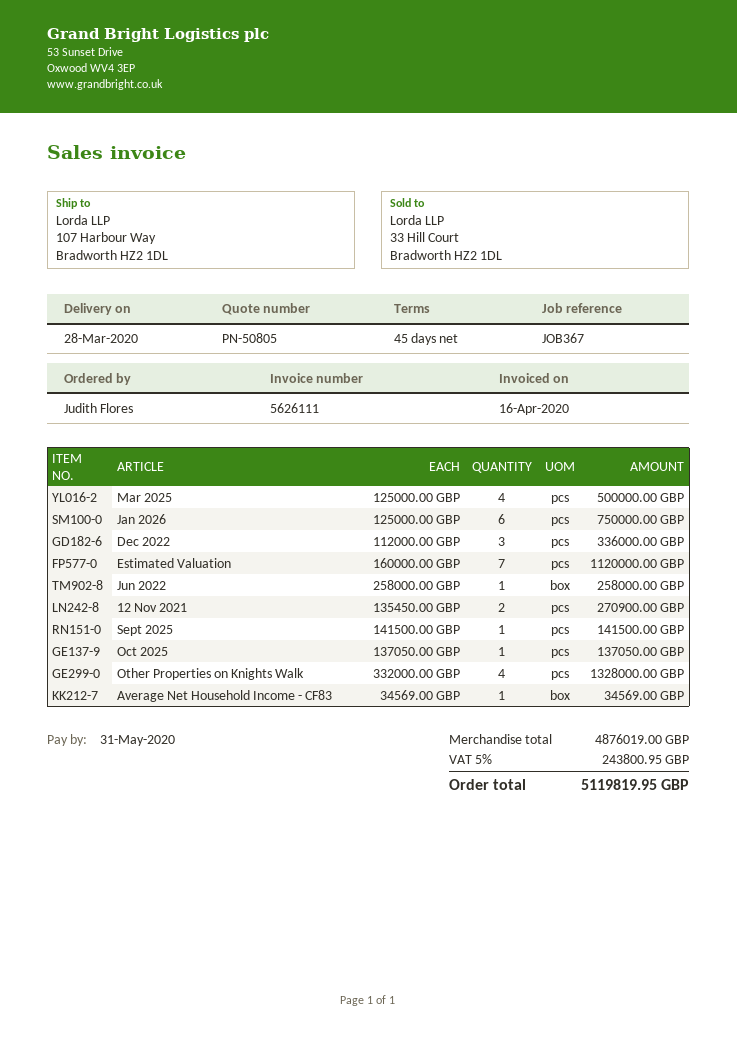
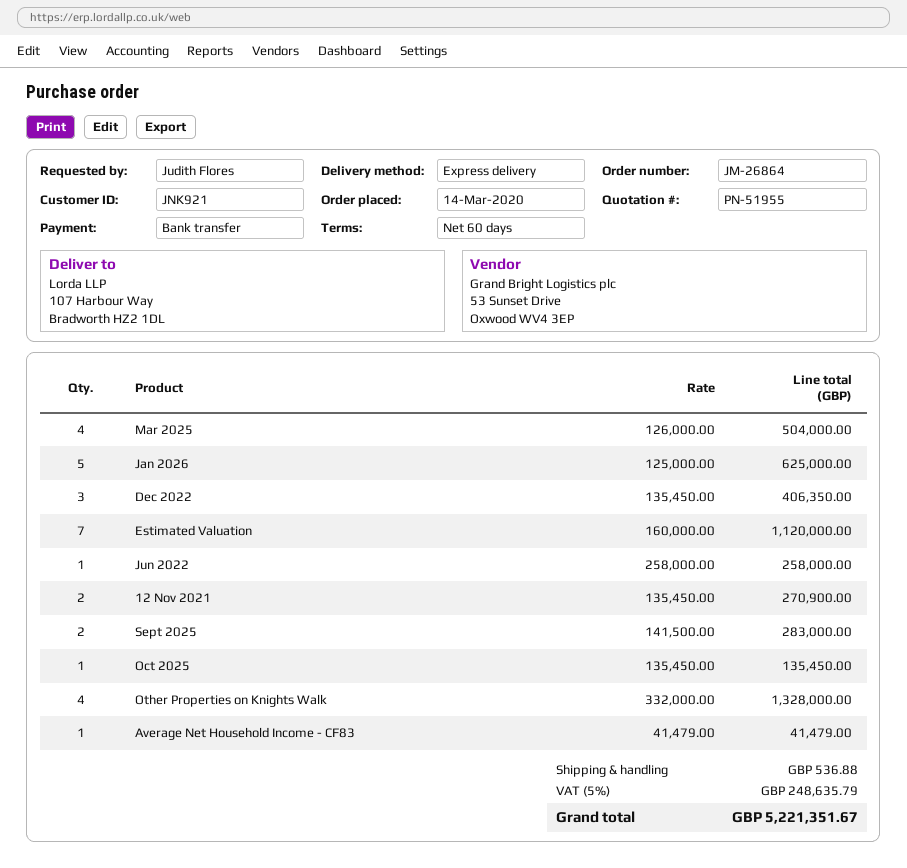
quote number: PN-50805 -> PN-51955
payment terms: 45 days -> 60 days
Mar 2025: 4 x 125000.00 = 500000.00 -> 4 x 126000.00 = 504000.00
Jan 2026: 6 x 125000.00 = 750000.00 -> 5 x 125000.00 = 625000.00
Dec 2022: 3 x 112000.00 = 336000.00 -> 3 x 135450.00 = 406350.00
Sept 2025: 1 x 141500.00 = 141500.00 -> 2 x 141500.00 = 283000.00
Oct 2025: 1 x 137050.00 = 137050.00 -> 1 x 135450.00 = 135450.00
Average Net Household Income - CF83: 1 x 34569.00 = 34569.00 -> 1 x 41479.00 = 41479.00
shipping: none -> 536.88
tax: 5% = 243800.95 -> 5% = 248635.79
total: 5119819.95 -> 5221351.67

